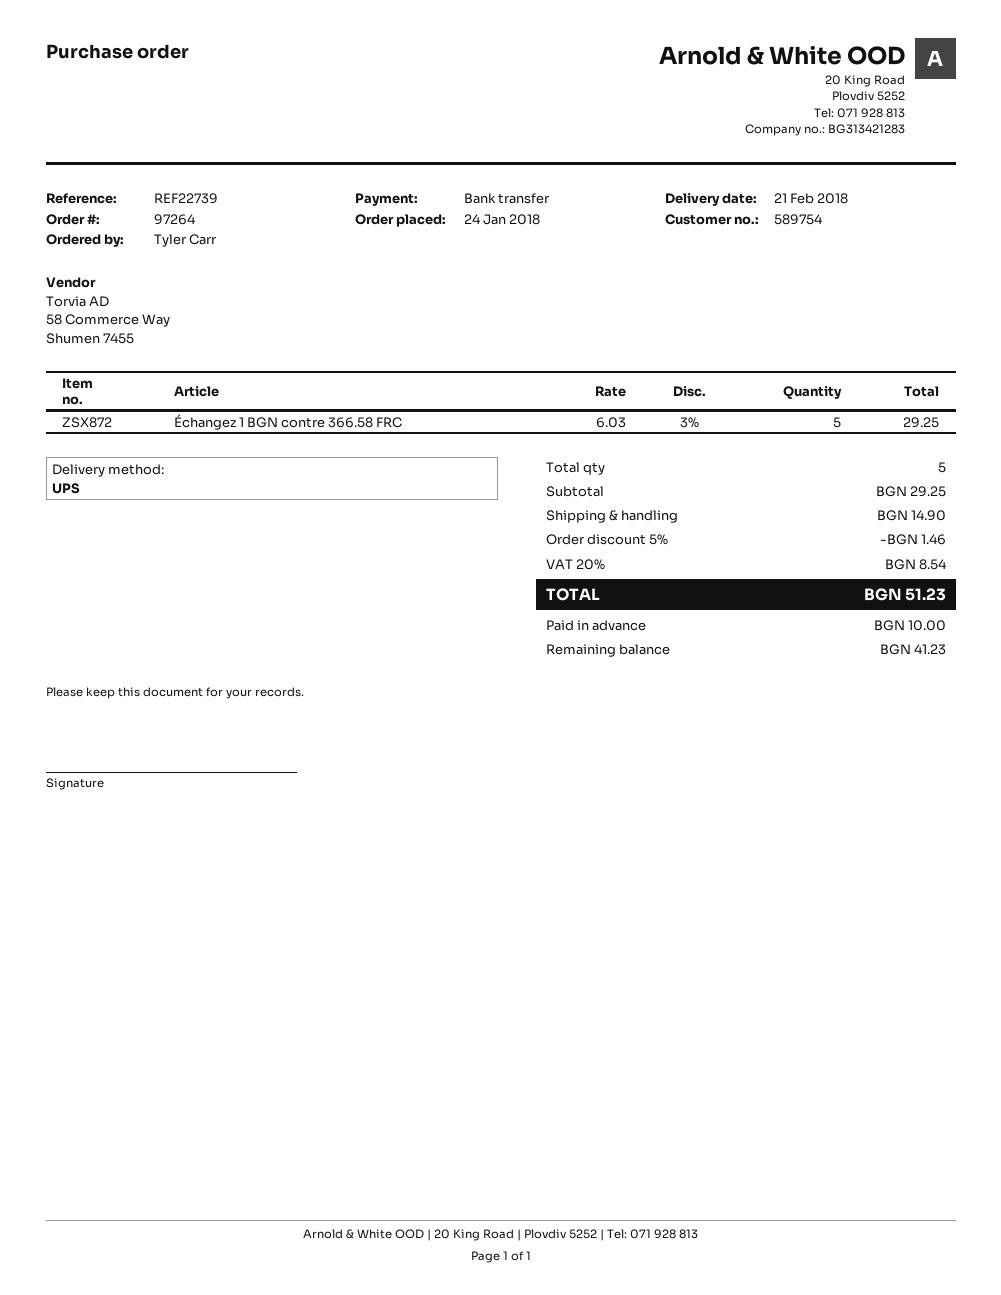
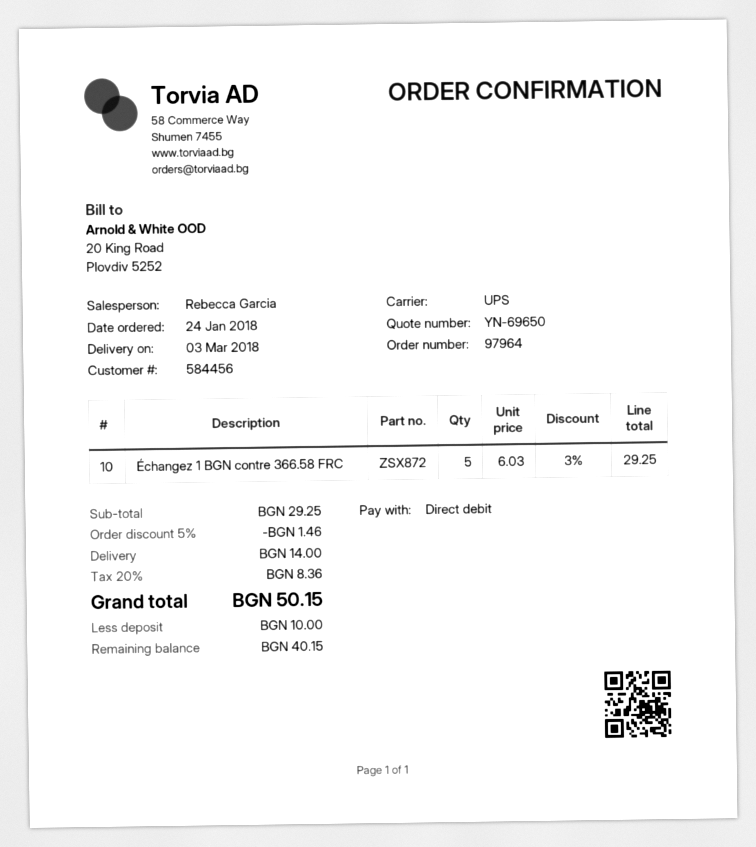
order number: 97264 -> 97964
delivery date: 2018-02-21 -> 2018-03-03
customer number: 589754 -> 584456
payment method: bank transfer -> direct debit
shipping: 14.90 -> 14.00
tax: 20% = 8.54 -> 20% = 8.36
total: 51.23 -> 50.15
balance: 41.23 -> 40.15

